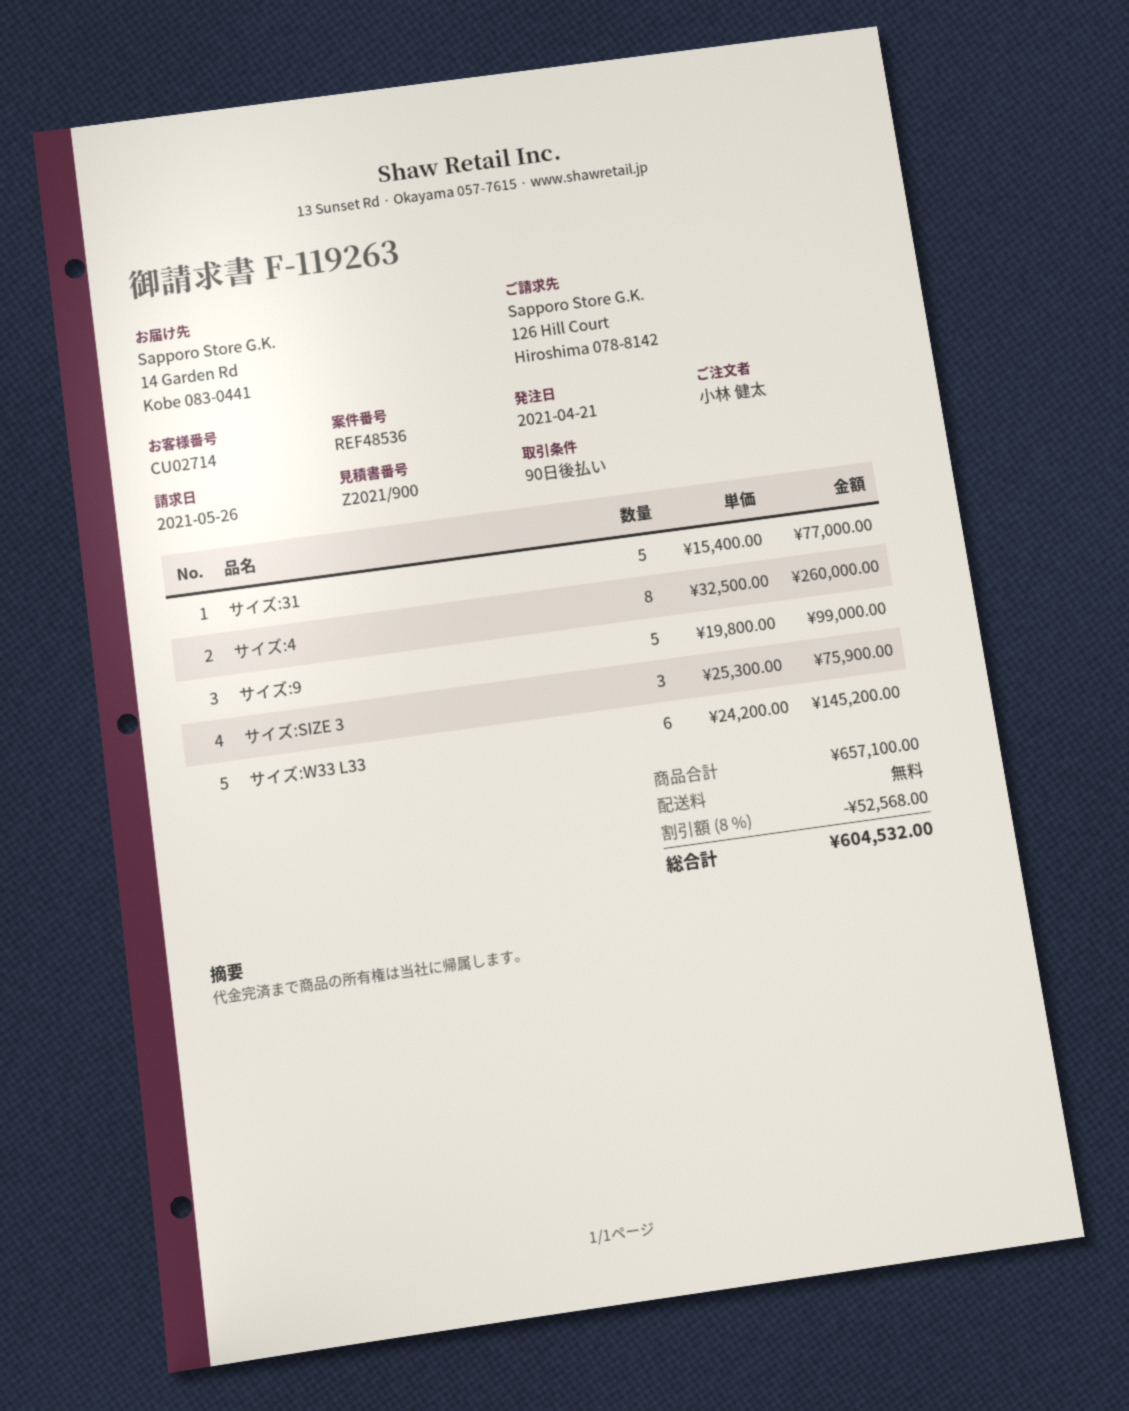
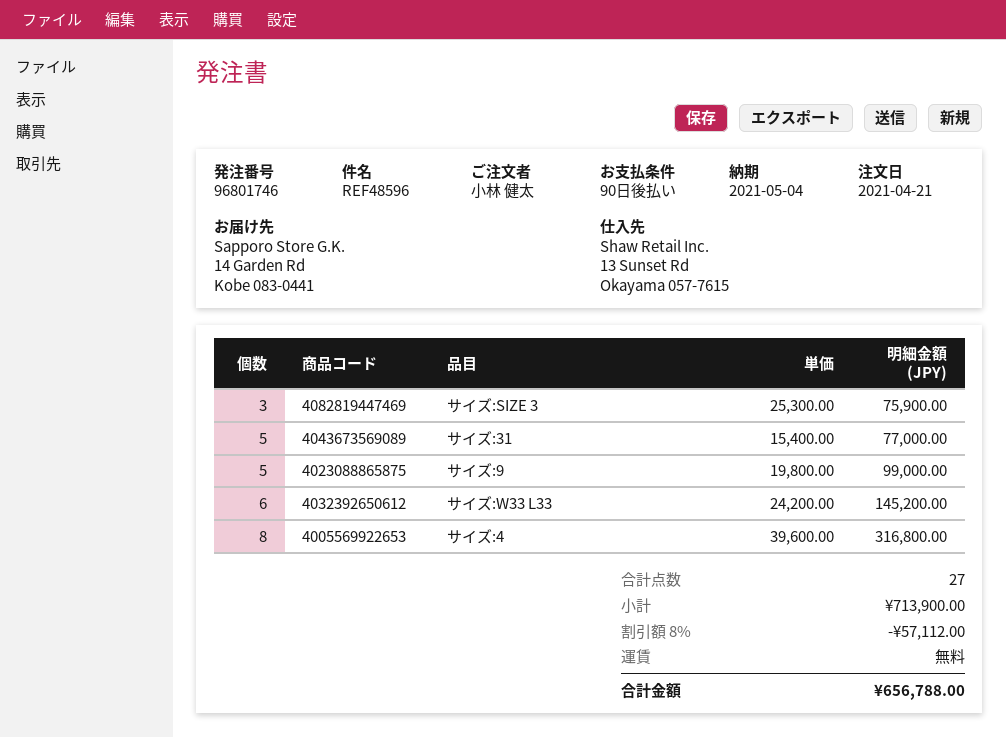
reference: REF48536 -> REF48596
サイズ:4: 8 x 32500.00 = 260000.00 -> 8 x 39600.00 = 316800.00
subtotal: 657100.00 -> 713900.00
discount: 8% = 52568.00 -> 8% = 57112.00
total: 604532.00 -> 656788.00

